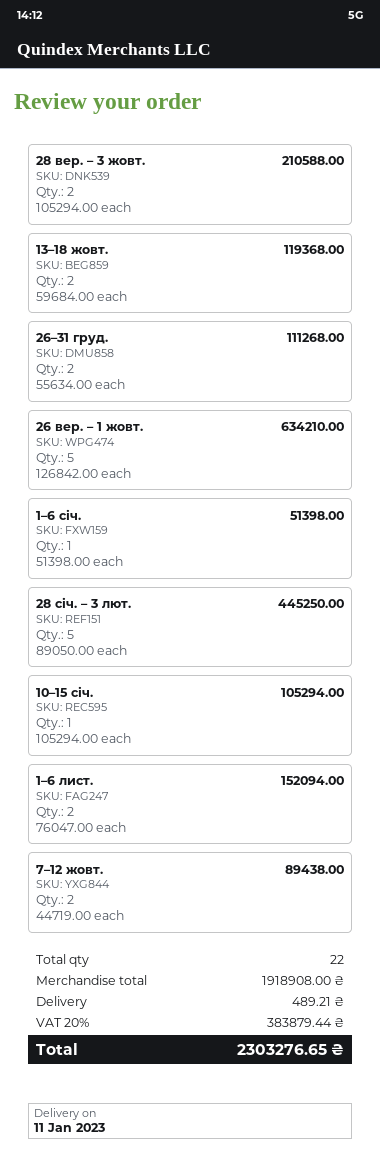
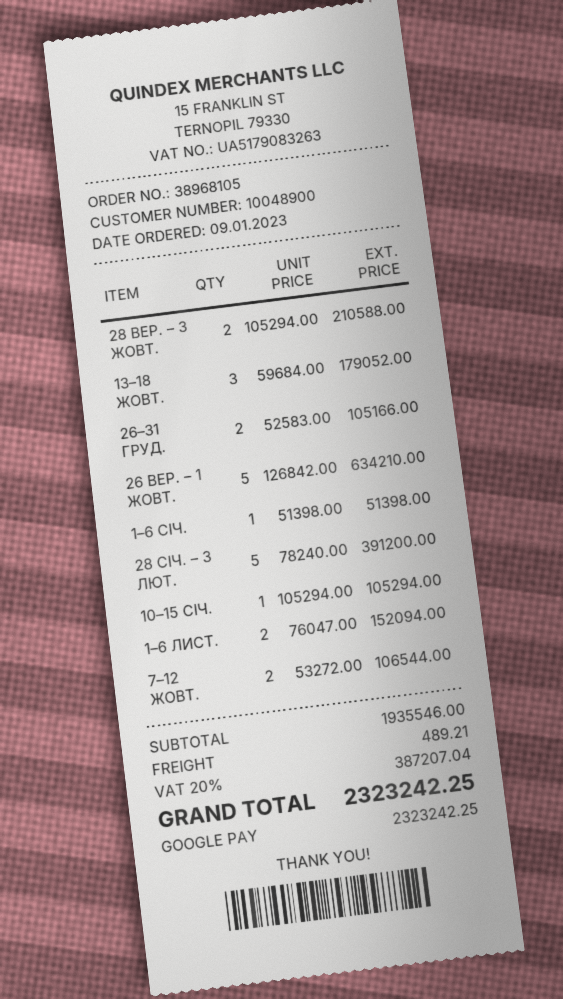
13–18 жовт.: 2 x 59684.00 = 119368.00 -> 3 x 59684.00 = 179052.00
26–31 груд.: 2 x 55634.00 = 111268.00 -> 2 x 52583.00 = 105166.00
28 січ. – 3 лют.: 5 x 89050.00 = 445250.00 -> 5 x 78240.00 = 391200.00
7–12 жовт.: 2 x 44719.00 = 89438.00 -> 2 x 53272.00 = 106544.00
subtotal: 1918908.00 -> 1935546.00
tax: 20% = 383879.44 -> 20% = 387207.04
total: 2303276.65 -> 2323242.25

